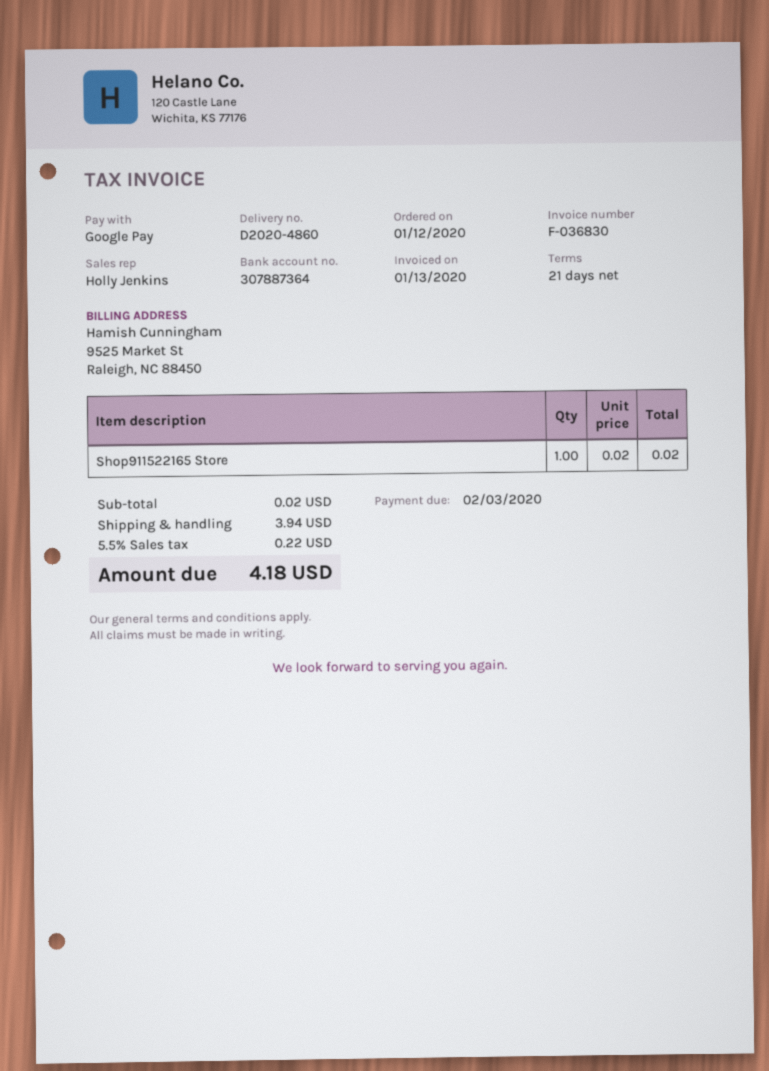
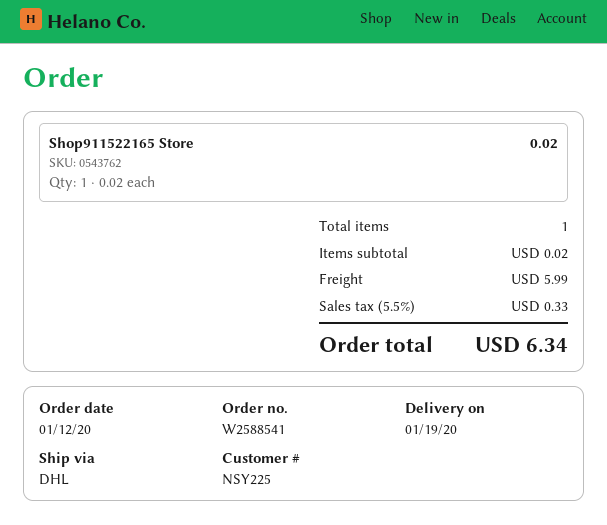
shipping: 3.94 -> 5.99
tax: 5.5% = 0.22 -> 5.5% = 0.33
total: 4.18 -> 6.34

